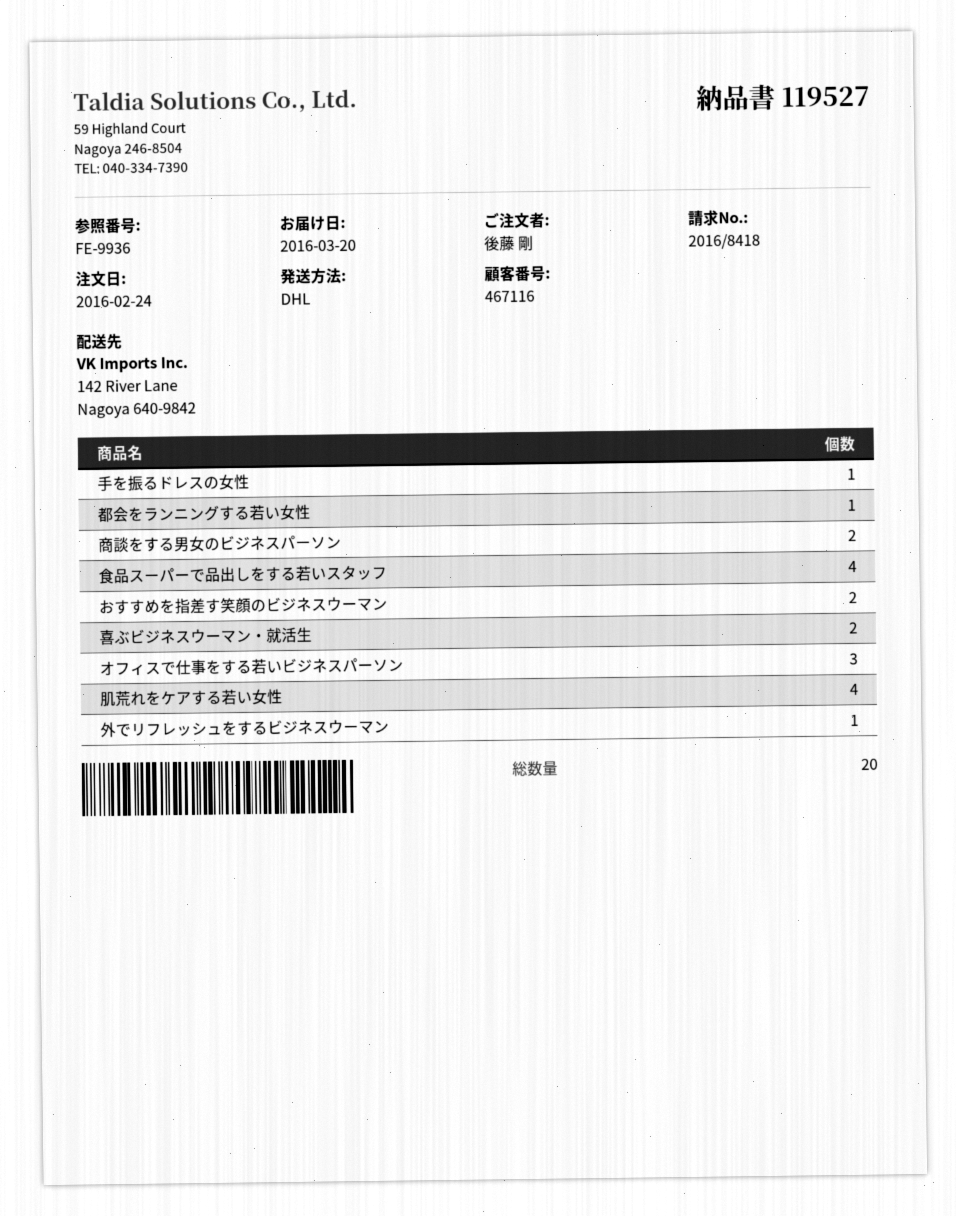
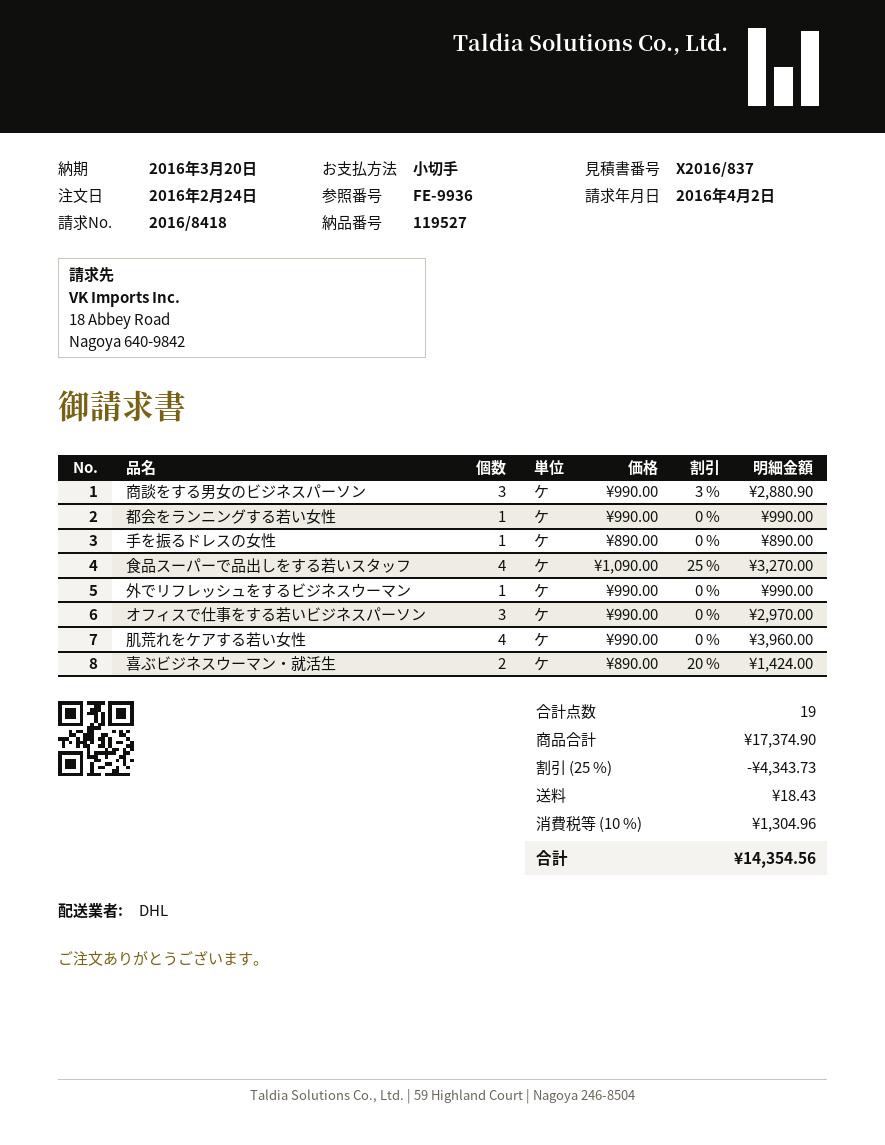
商談をする男女のビジネスパーソン: 2 -> 3
おすすめを指差す笑顔のビジネスウーマン: 2 -> none
total quantity: 20 -> 19

